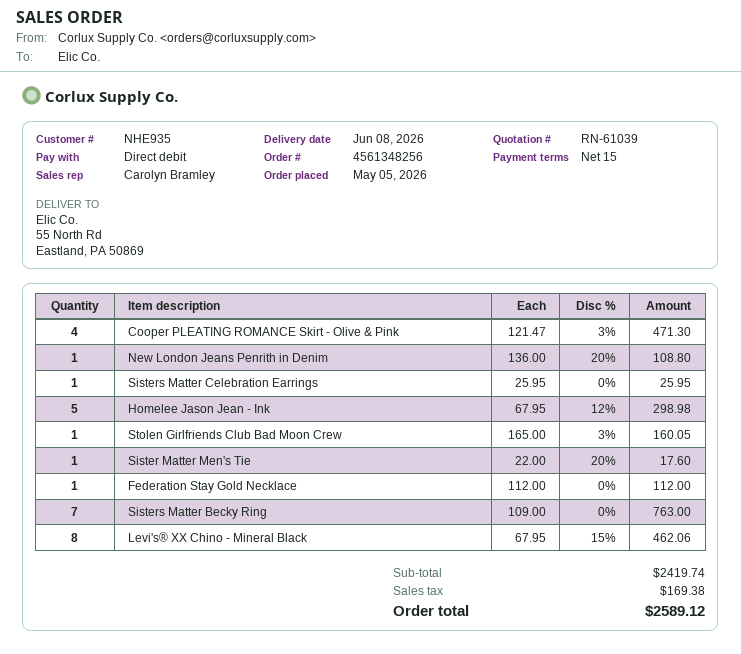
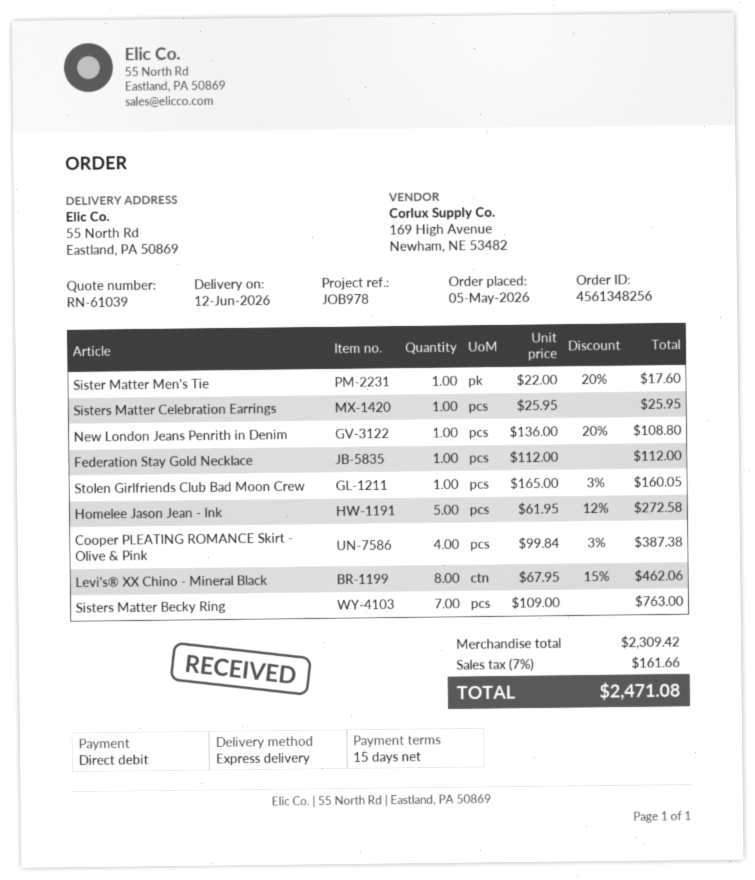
delivery date: 2026-06-08 -> 2026-06-12
Cooper PLEATING ROMANCE Skirt - Olive & Pink: 4 x 121.47 - 3% = 471.30 -> 4 x 99.84 - 3% = 387.38
Homelee Jason Jean - Ink: 5 x 67.95 - 12% = 298.98 -> 5 x 61.95 - 12% = 272.58
subtotal: 2419.74 -> 2309.42
tax: 169.38 -> 161.66
total: 2589.12 -> 2471.08

